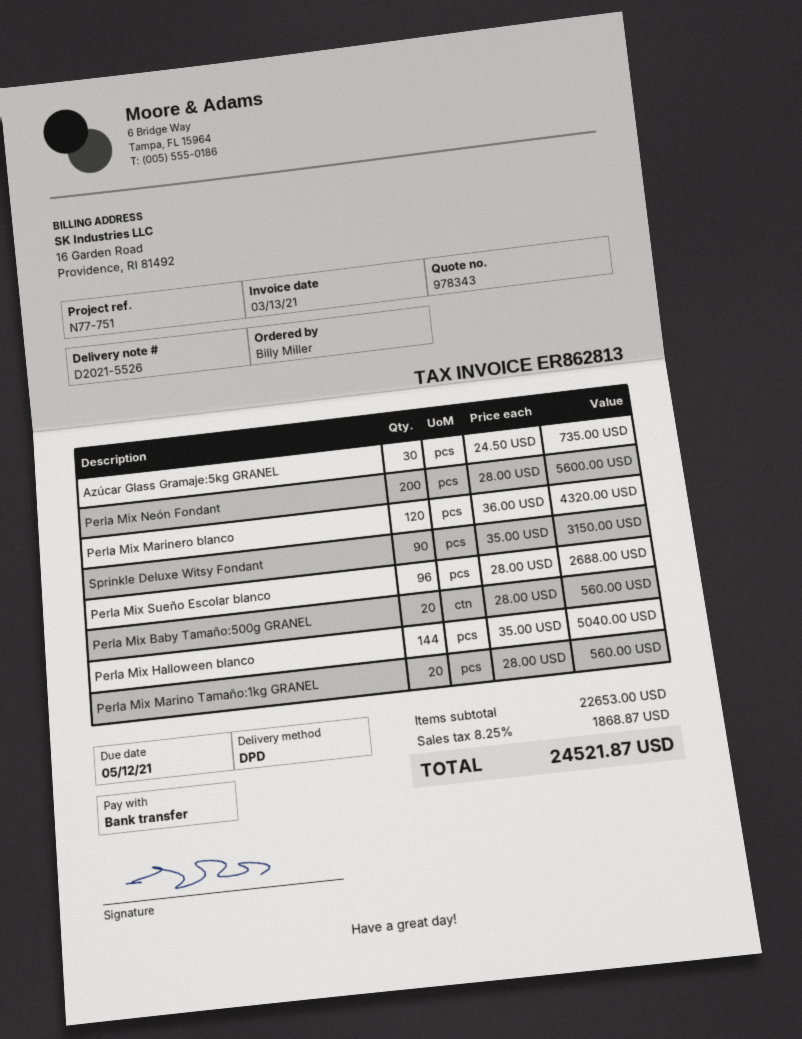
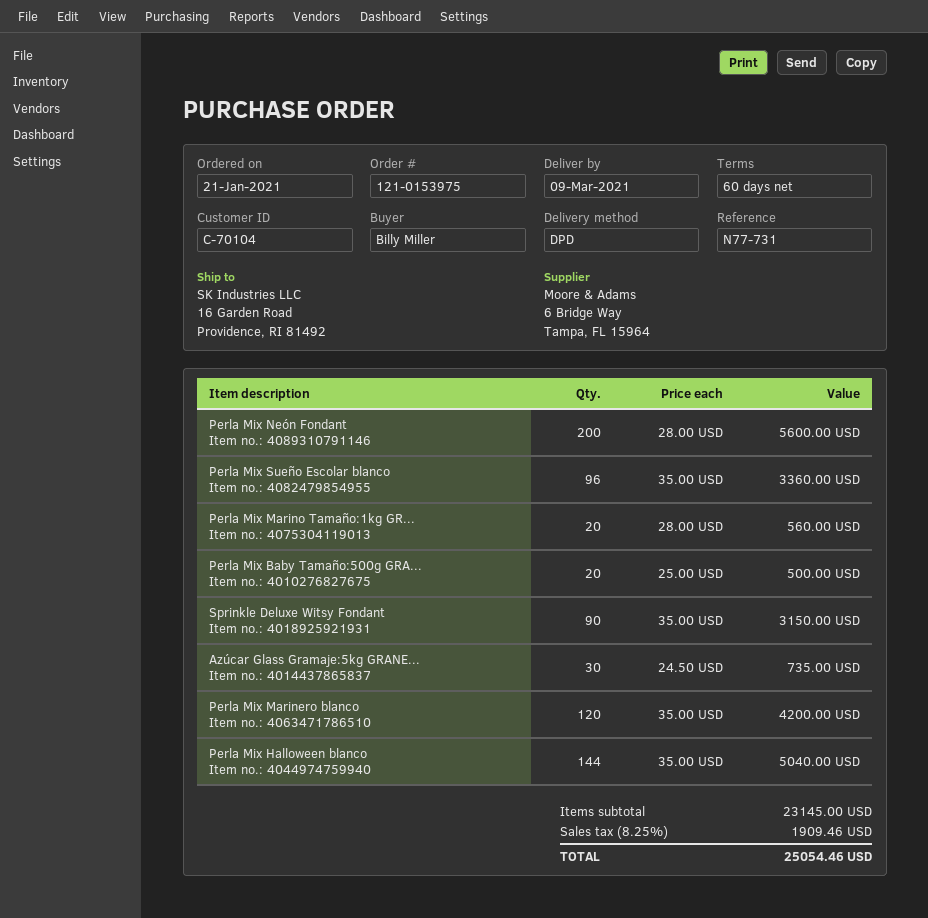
reference: N77-751 -> N77-731
Perla Mix Marinero blanco: 120 x 36.00 = 4320.00 -> 120 x 35.00 = 4200.00
Perla Mix Sueño Escolar blanco: 96 x 28.00 = 2688.00 -> 96 x 35.00 = 3360.00
Perla Mix Baby Tamaño:500g GRANEL: 20 x 28.00 = 560.00 -> 20 x 25.00 = 500.00
subtotal: 22653.00 -> 23145.00
tax: 8.25% = 1868.87 -> 8.25% = 1909.46
total: 24521.87 -> 25054.46

